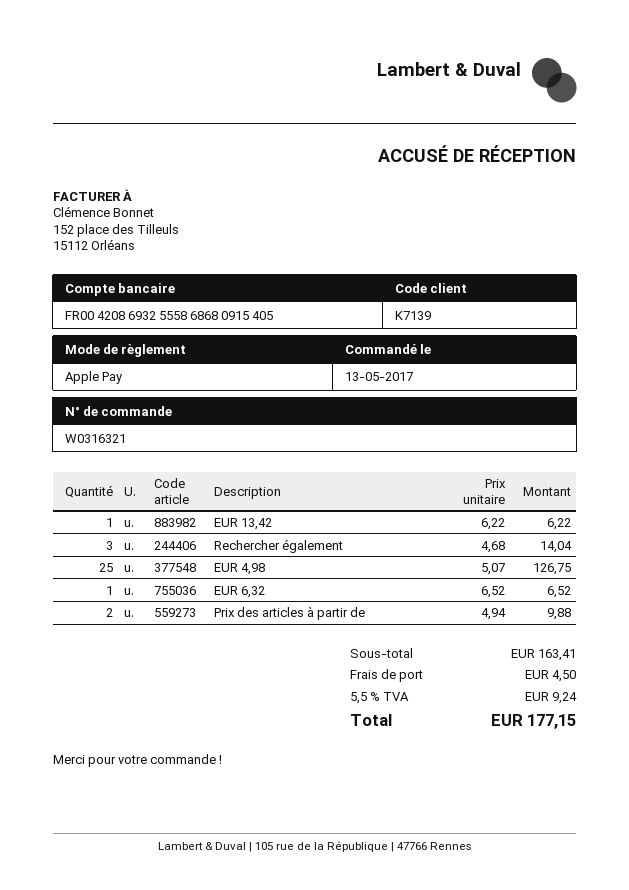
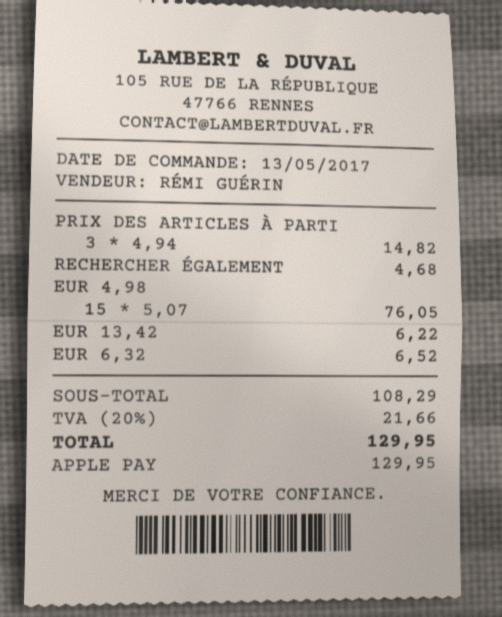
Rechercher également: 3 x 4.68 = 14.04 -> 1 x 4.68 = 4.68
EUR 4,98: 25 x 5.07 = 126.75 -> 15 x 5.07 = 76.05
Prix des articles à partir de: 2 x 4.94 = 9.88 -> 3 x 4.94 = 14.82
subtotal: 163.41 -> 108.29
shipping: 4.50 -> none
tax: 5.5% = 9.24 -> 20% = 21.66
total: 177.15 -> 129.95

